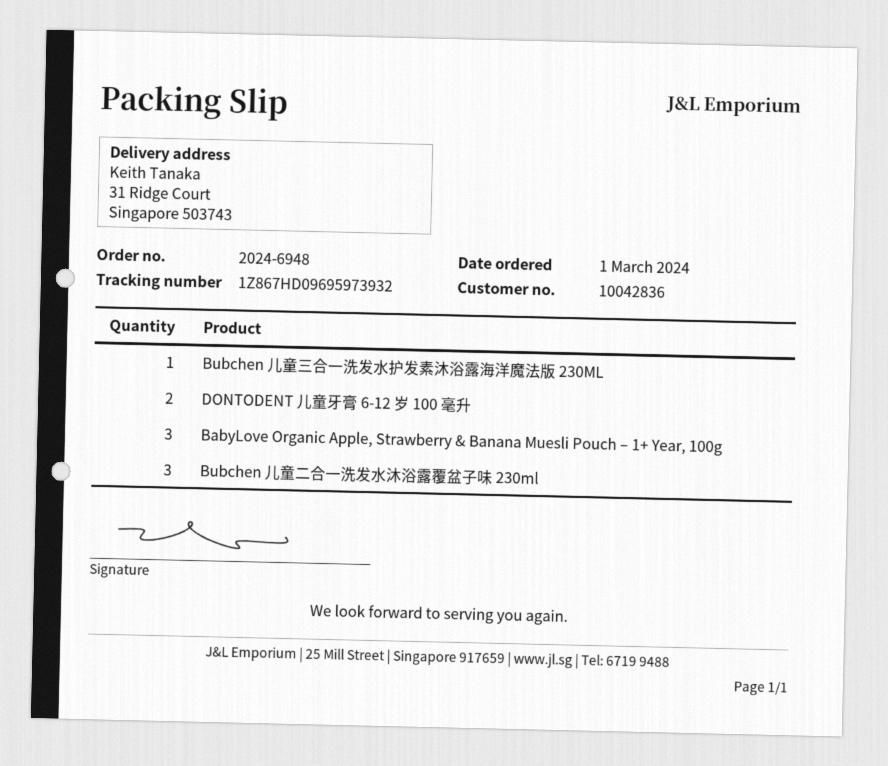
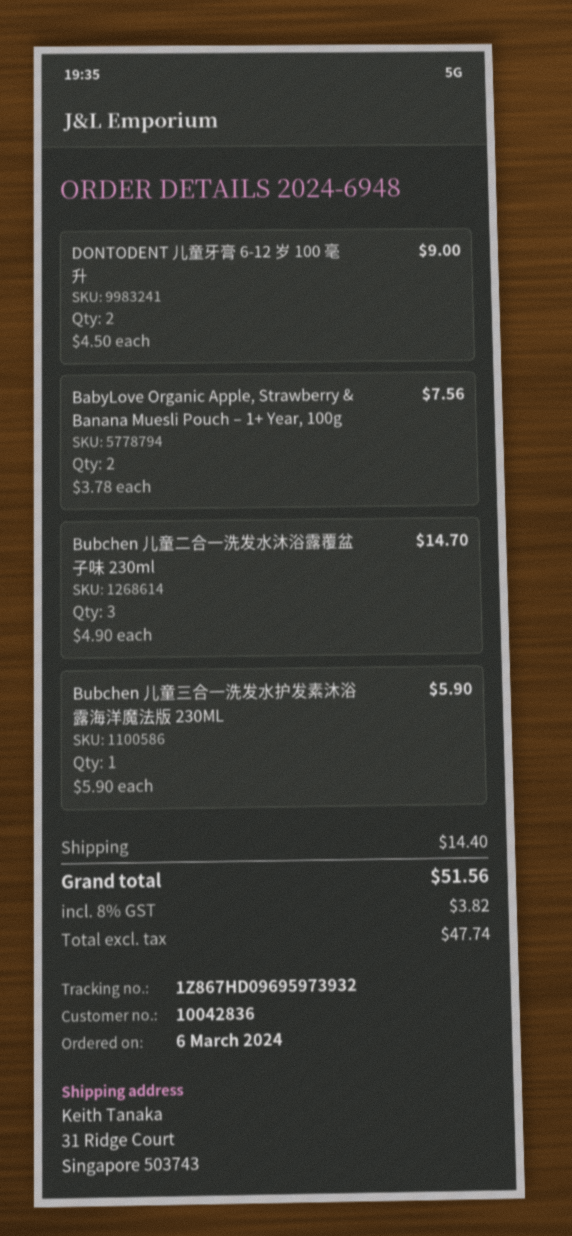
order date: 2024-03-01 -> 2024-03-06
BabyLove Organic Apple, Strawberry & Banana Muesli Pouch – 1+ Year, 100g: 3 -> 2

